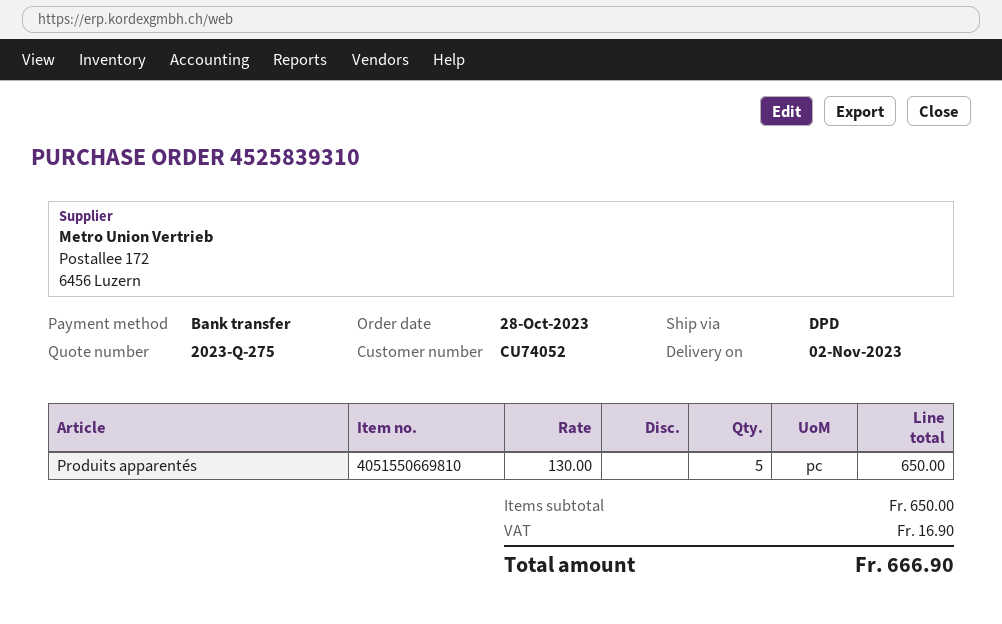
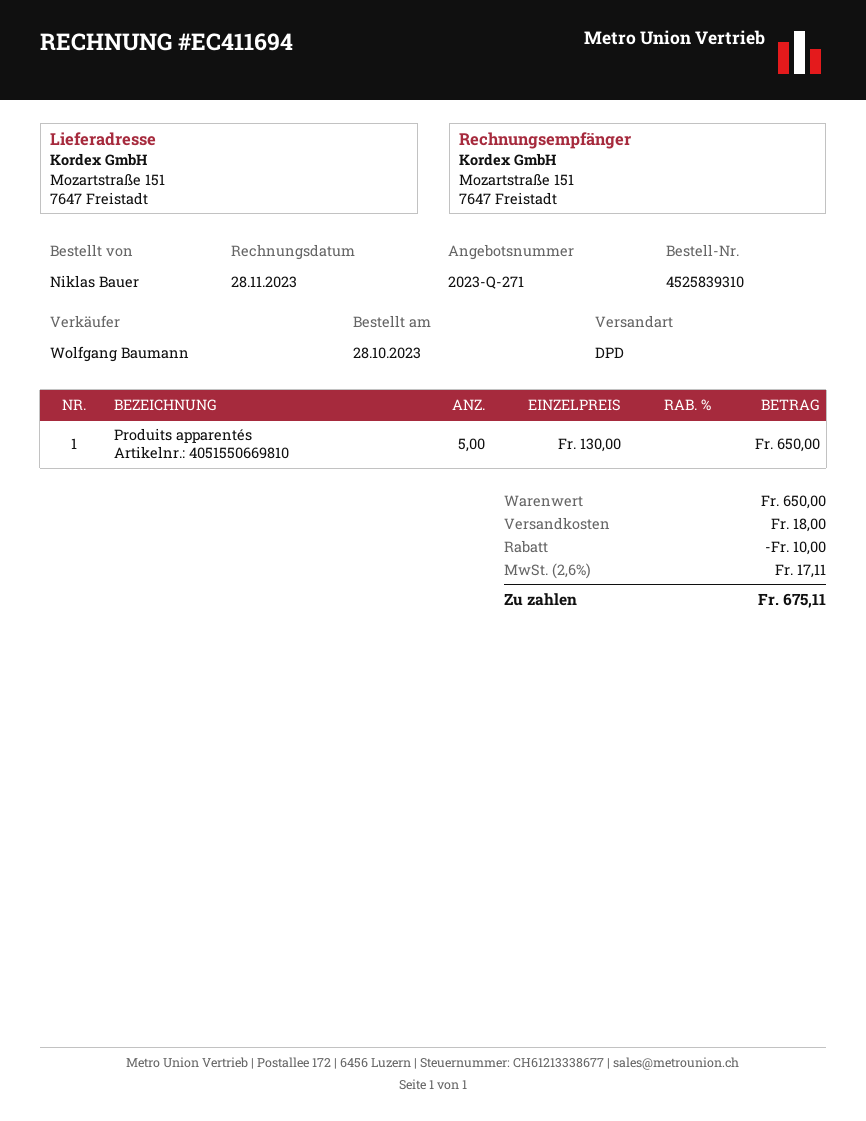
quote number: 2023-Q-275 -> 2023-Q-271
discount: none -> 10.00
shipping: none -> 18.00
tax: 16.90 -> 17.11
total: 666.90 -> 675.11

